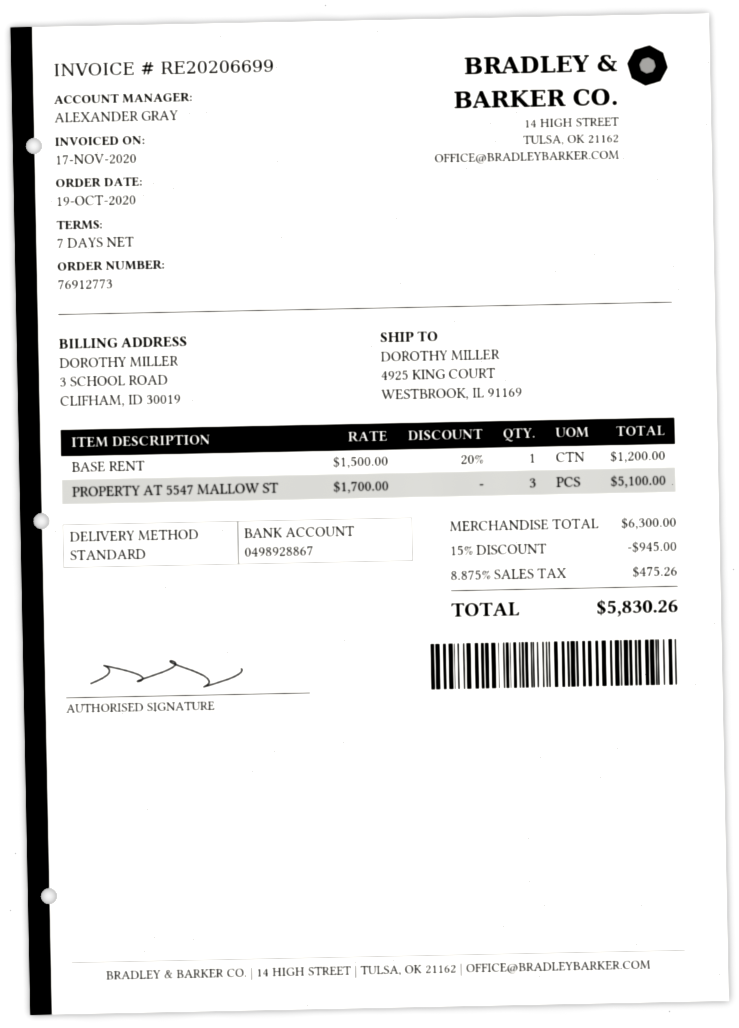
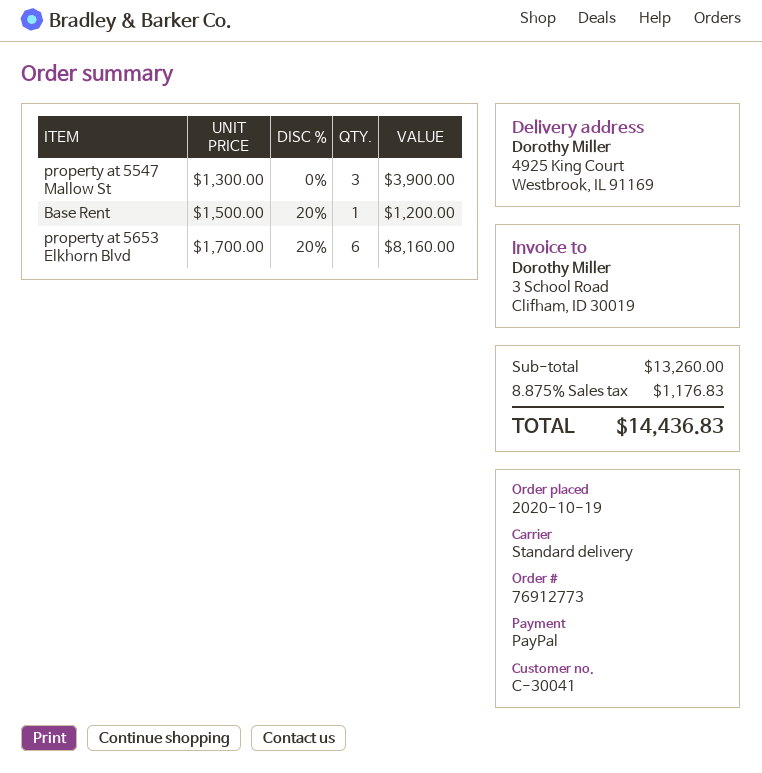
PROPERTY AT 5547 MALLOW ST: 3 x 1700.00 = 5100.00 -> 3 x 1300.00 = 3900.00
property at 5653 Elkhorn Blvd: none -> 6 x 1700.00 - 20% = 8160.00
subtotal: 6300.00 -> 13260.00
discount: 15% = 945.00 -> none
tax: 8.875% = 475.26 -> 8.875% = 1176.83
total: 5830.26 -> 14436.83

